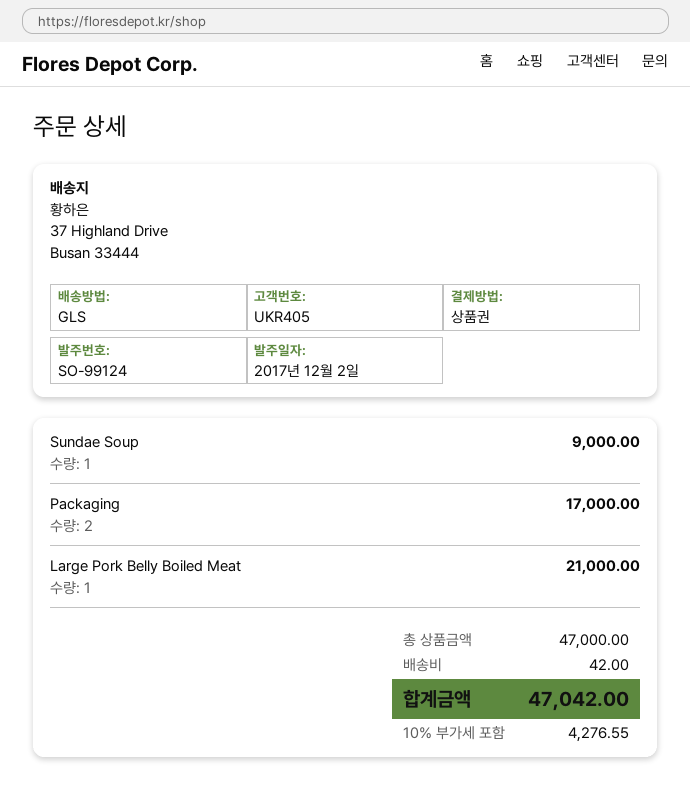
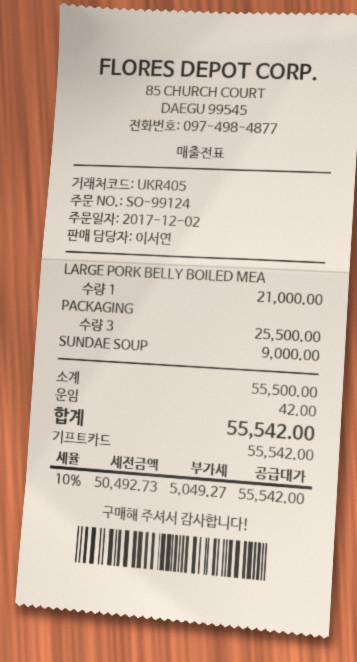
Packaging: 2 for 17000.00 -> 3 for 25500.00
subtotal: 47000.00 -> 55500.00
tax: 10% = 4276.55 -> 10% = 5049.27
total: 47042.00 -> 55542.00

